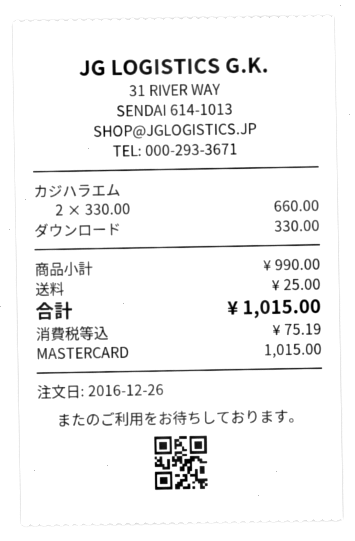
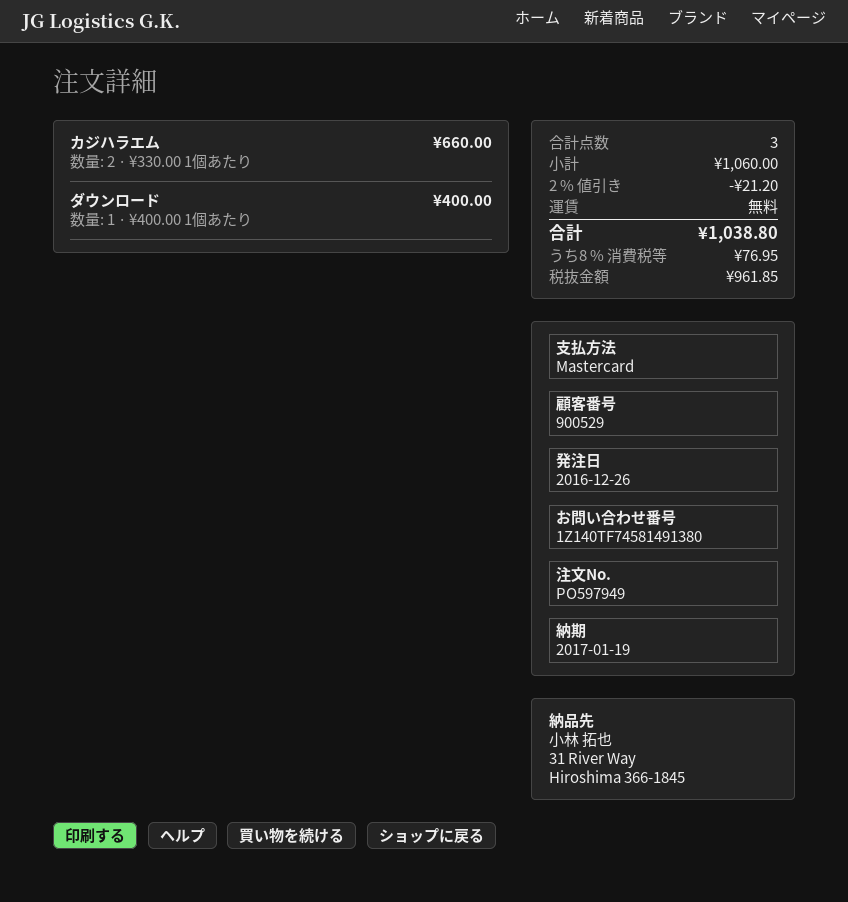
ダウンロード: 1 x 330.00 = 330.00 -> 1 x 400.00 = 400.00
subtotal: 990.00 -> 1060.00
discount: none -> 2% = 21.20
shipping: 25.00 -> 0.00
tax: 75.19 -> 76.95
total: 1015.00 -> 1038.80

